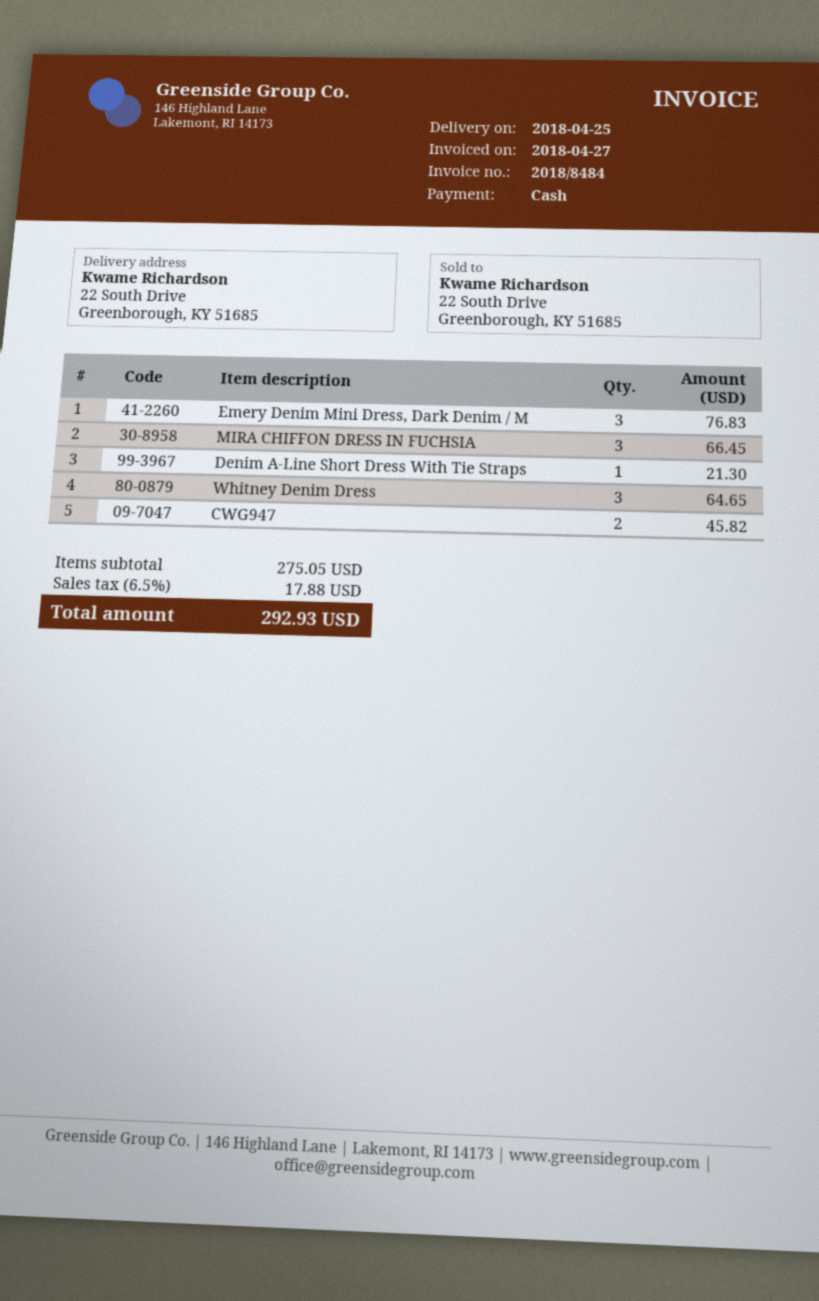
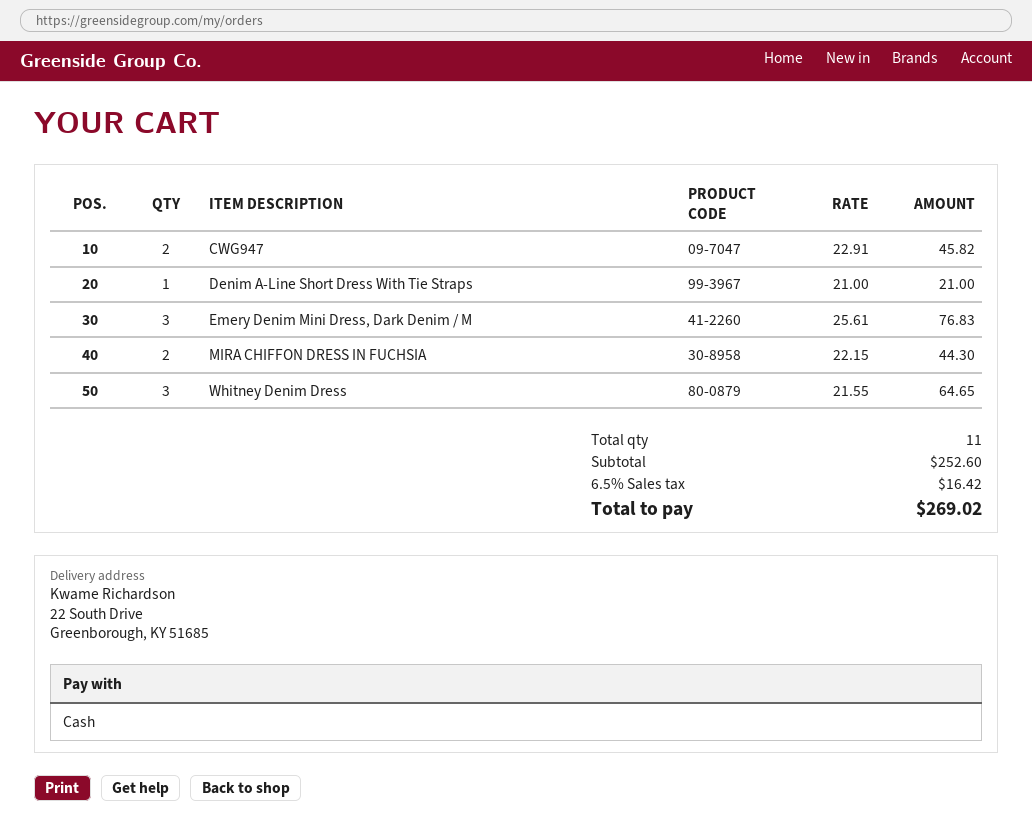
MIRA CHIFFON DRESS IN FUCHSIA: 3 for 66.45 -> 2 for 44.30
Denim A-Line Short Dress With Tie Straps: 1 for 21.30 -> 1 for 21.00
subtotal: 275.05 -> 252.60
tax: 6.5% = 17.88 -> 6.5% = 16.42
total: 292.93 -> 269.02

